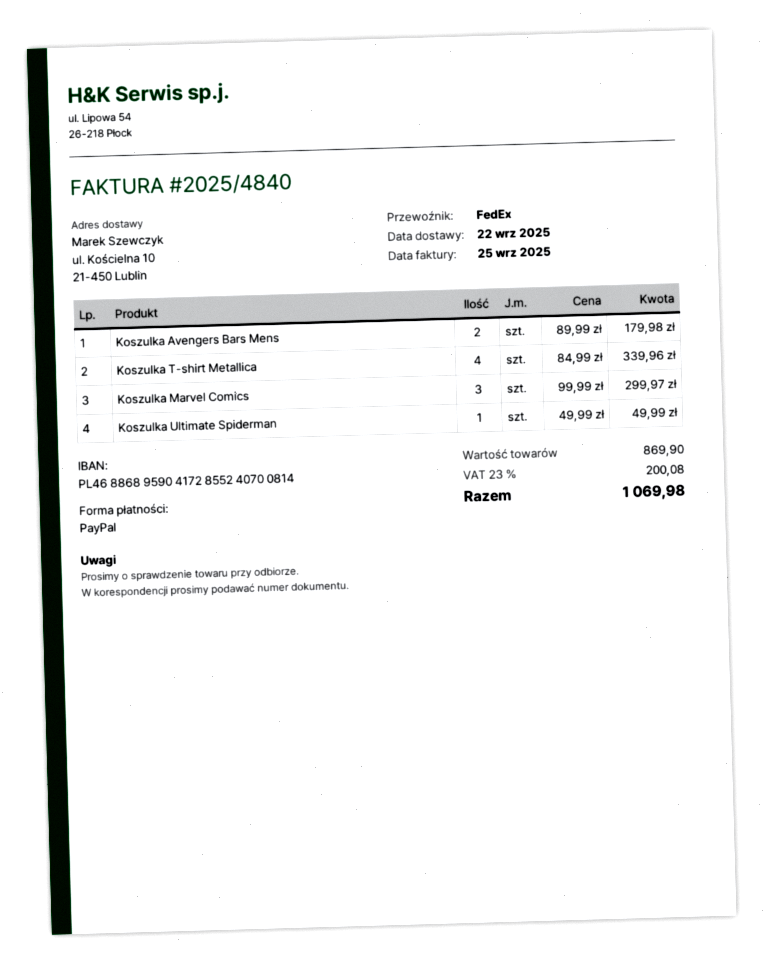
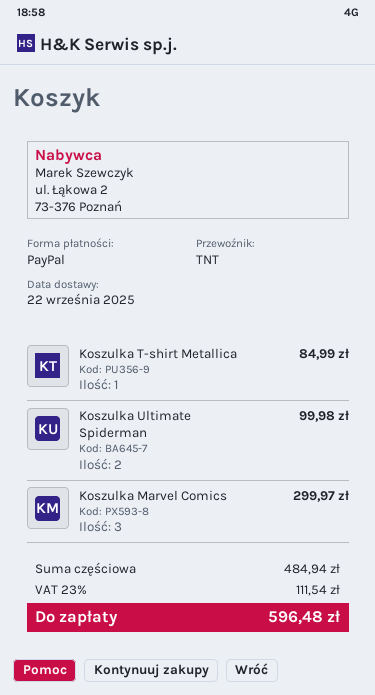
shipping method: FedEx -> TNT
Koszulka Avengers Bars Mens: 2 for 179.98 -> none
Koszulka T-shirt Metallica: 4 for 339.96 -> 1 for 84.99
Koszulka Ultimate Spiderman: 1 for 49.99 -> 2 for 99.98
subtotal: 869.90 -> 484.94
tax: 23% = 200.08 -> 23% = 111.54
total: 1069.98 -> 596.48

